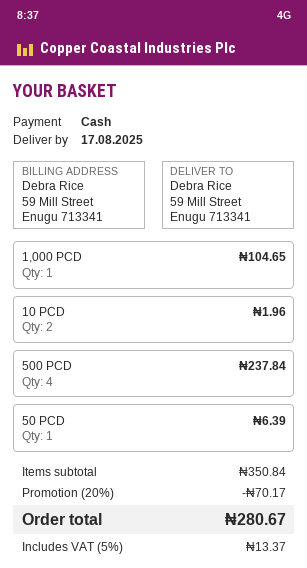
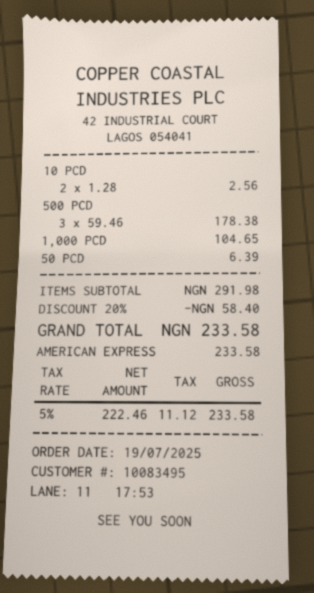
payment method: cash -> American Express
10 PCD: 2 for 1.96 -> 2 for 2.56
500 PCD: 4 for 237.84 -> 3 for 178.38
subtotal: 350.84 -> 291.98
discount: 20% = 70.17 -> 20% = 58.40
tax: 5% = 13.37 -> 5% = 11.12
total: 280.67 -> 233.58

